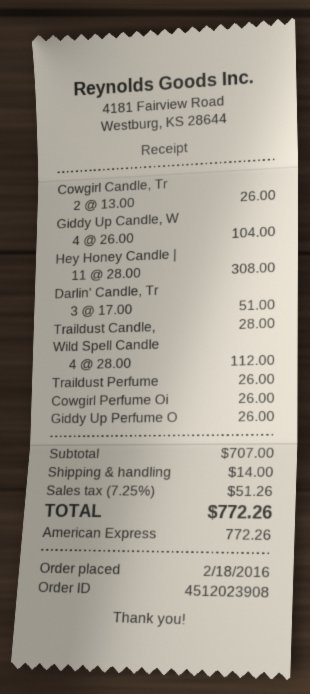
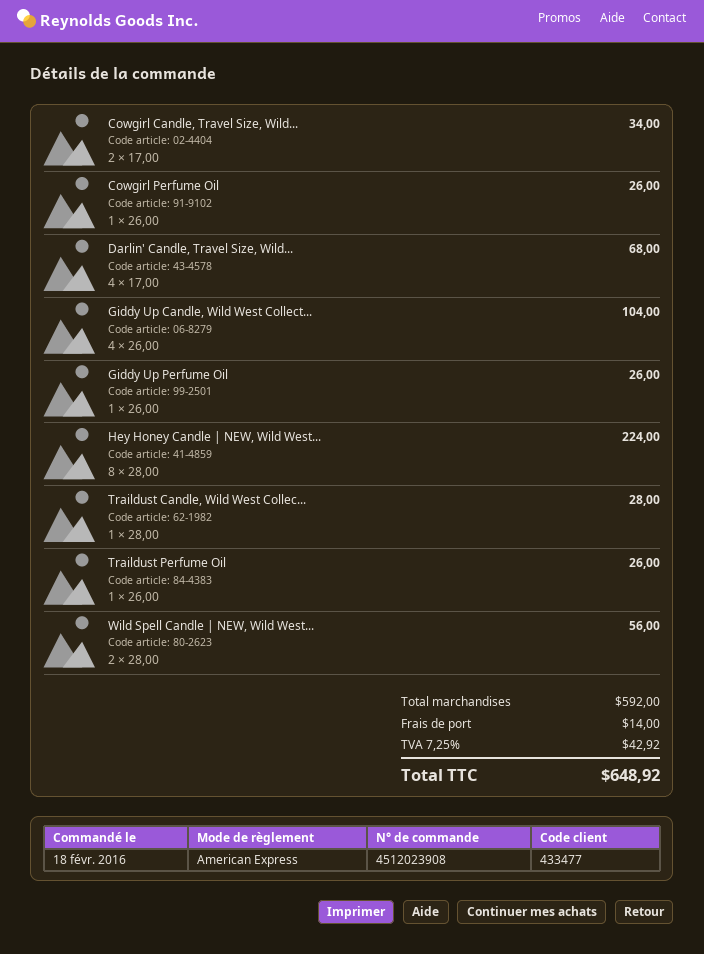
Cowgirl Candle, Tr: 2 x 13.00 = 26.00 -> 2 x 17.00 = 34.00
Hey Honey Candle |: 11 x 28.00 = 308.00 -> 8 x 28.00 = 224.00
Darlin' Candle, Tr: 3 x 17.00 = 51.00 -> 4 x 17.00 = 68.00
Wild Spell Candle: 4 x 28.00 = 112.00 -> 2 x 28.00 = 56.00
subtotal: 707.00 -> 592.00
tax: 7.25% = 51.26 -> 7.25% = 42.92
total: 772.26 -> 648.92

